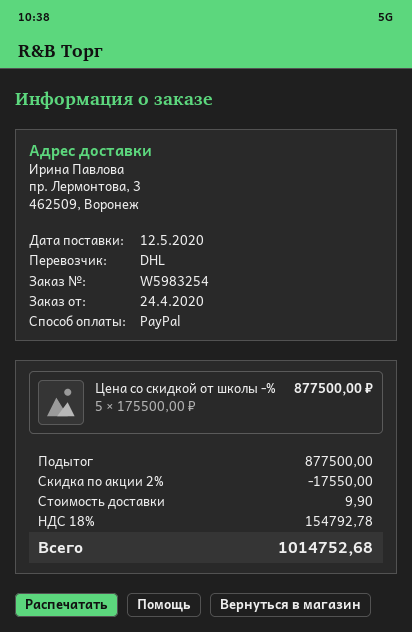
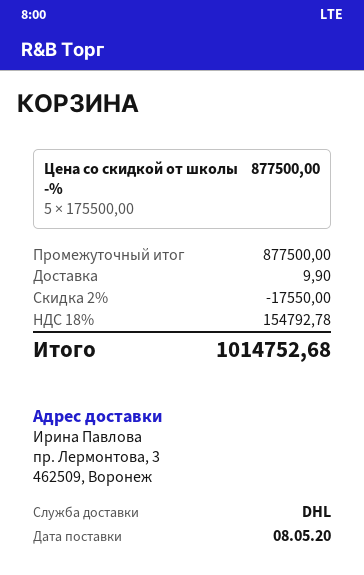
delivery date: 2020-05-12 -> 2020-05-08

